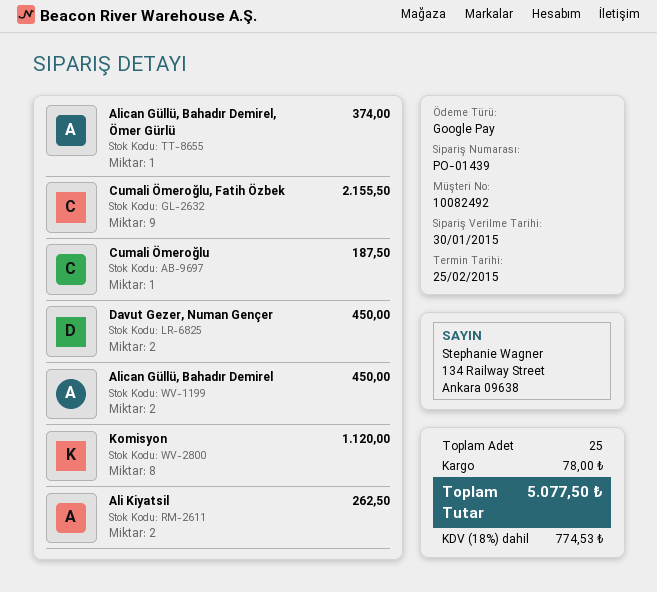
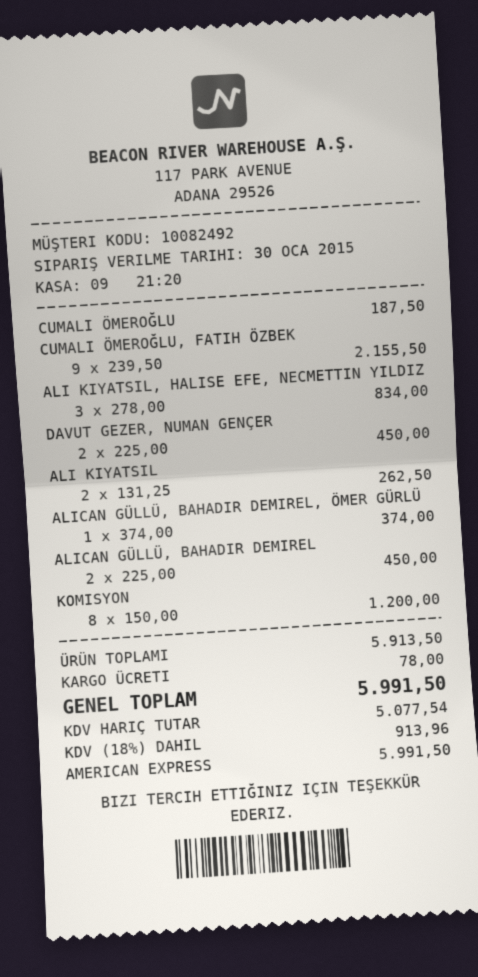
payment method: Google Pay -> American Express
Komisyon: 8 for 1120.00 -> 8 for 1200.00
ALI KIYATSIL, HALISE EFE, NECMETTIN YILDIZ: none -> 3 for 834.00
tax: 18% = 774.53 -> 18% = 913.96
total: 5077.50 -> 5991.50

